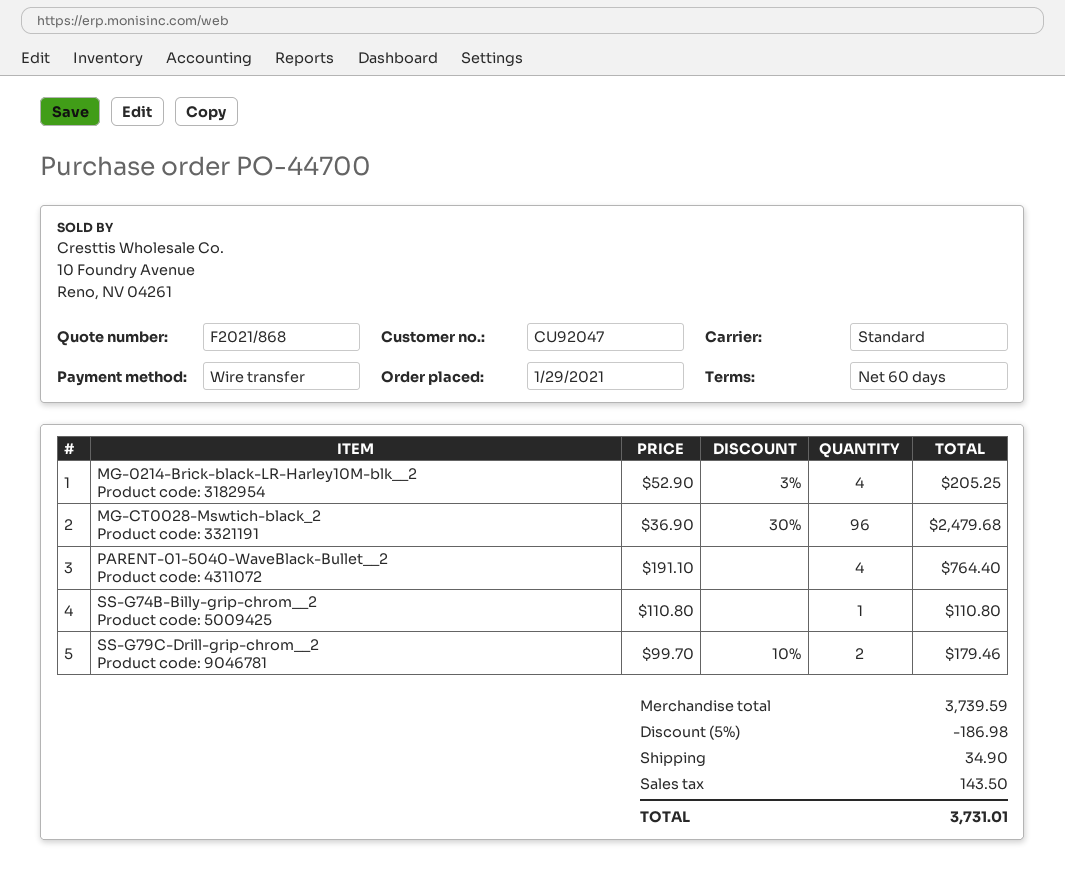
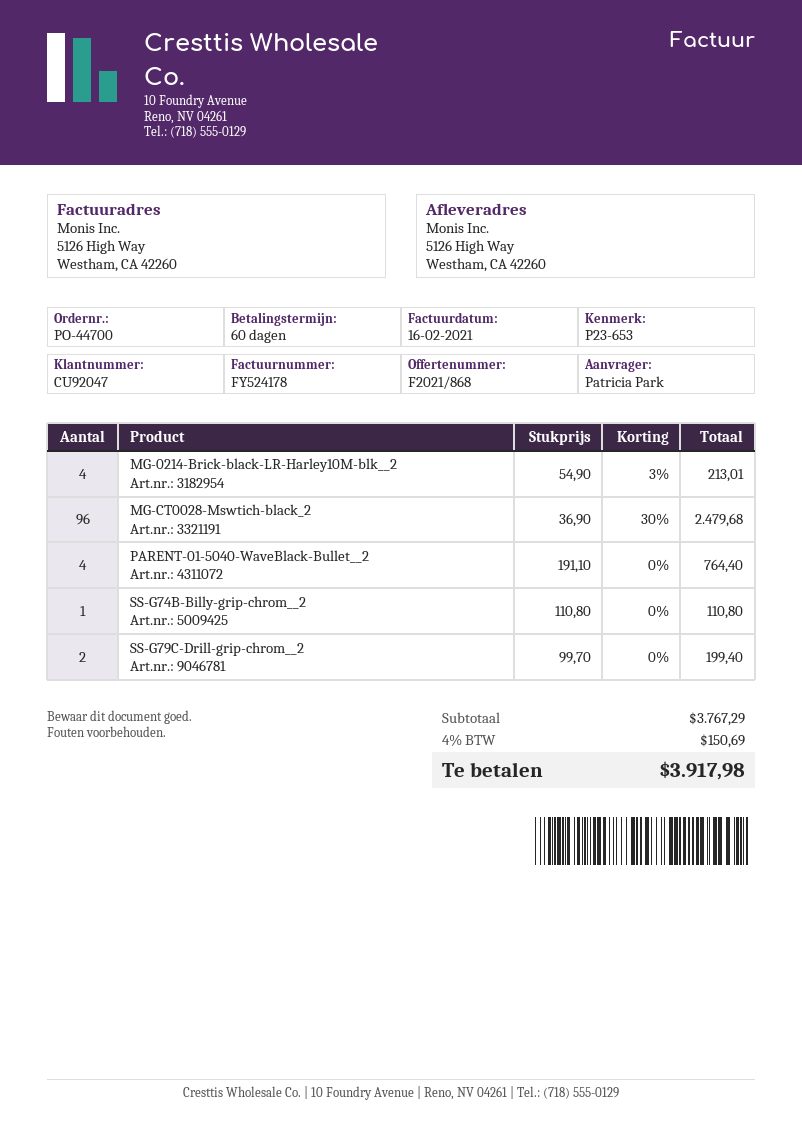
MG-0214-Brick-black-LR-Harley10M-blk__2: 4 x 52.90 - 3% = 205.25 -> 4 x 54.90 - 3% = 213.01
SS-G79C-Drill-grip-chrom__2: 2 x 99.70 - 10% = 179.46 -> 2 x 99.70 = 199.40
subtotal: 3739.59 -> 3767.29
discount: 5% = 186.98 -> none
shipping: 34.90 -> none
tax: 143.50 -> 150.69
total: 3731.01 -> 3917.98

